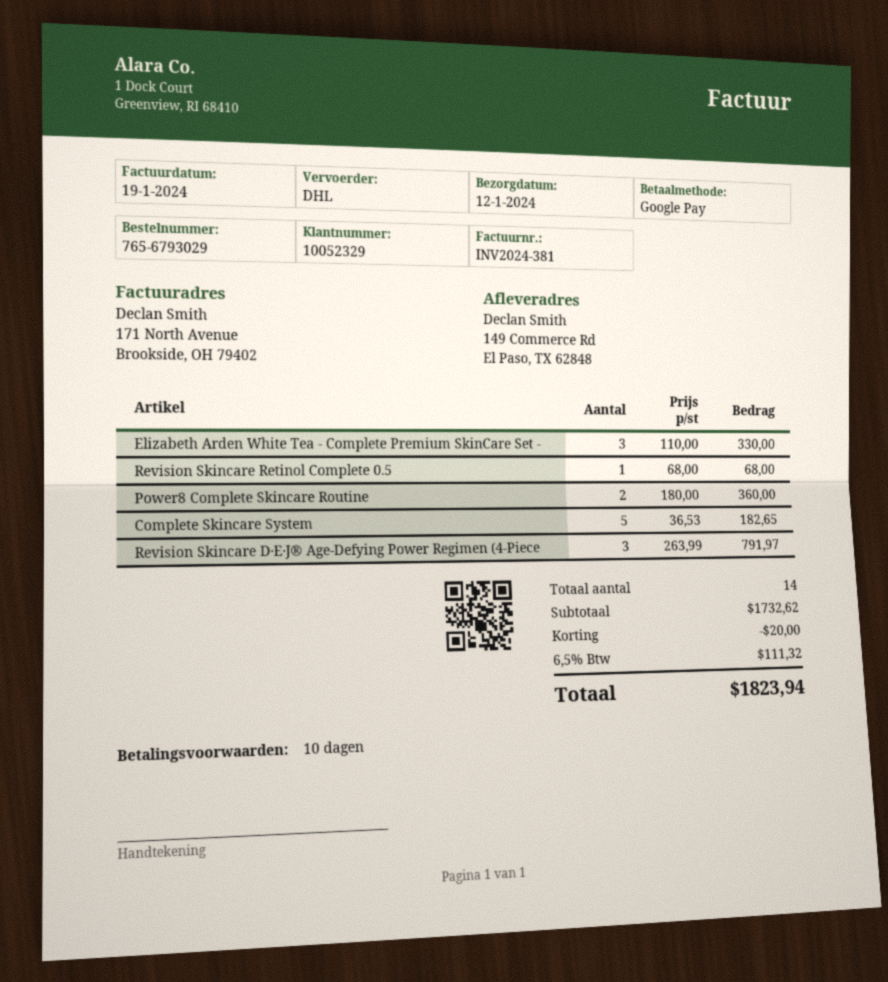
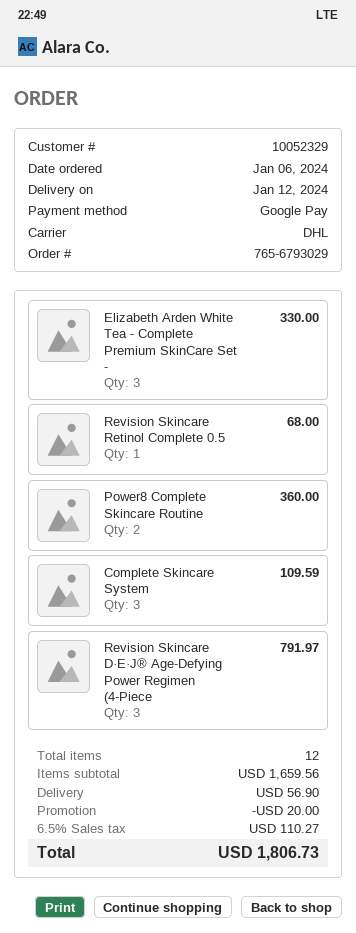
Complete Skincare System: 5 for 182.65 -> 3 for 109.59
total quantity: 14 -> 12
subtotal: 1732.62 -> 1659.56
shipping: none -> 56.90
tax: 6.5% = 111.32 -> 6.5% = 110.27
total: 1823.94 -> 1806.73

